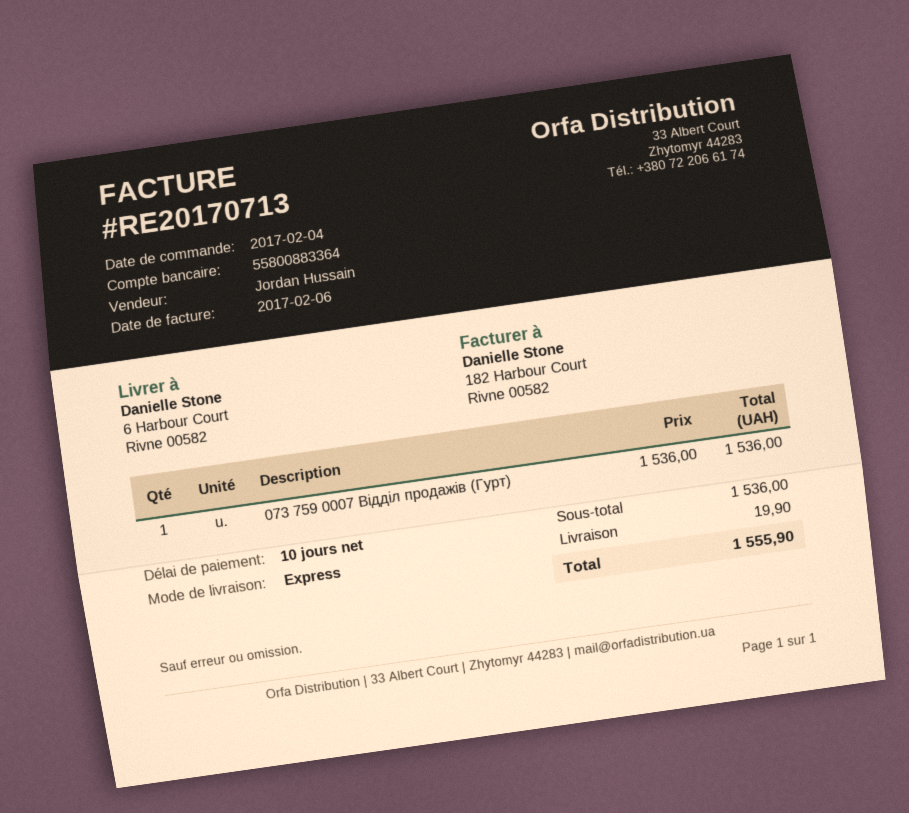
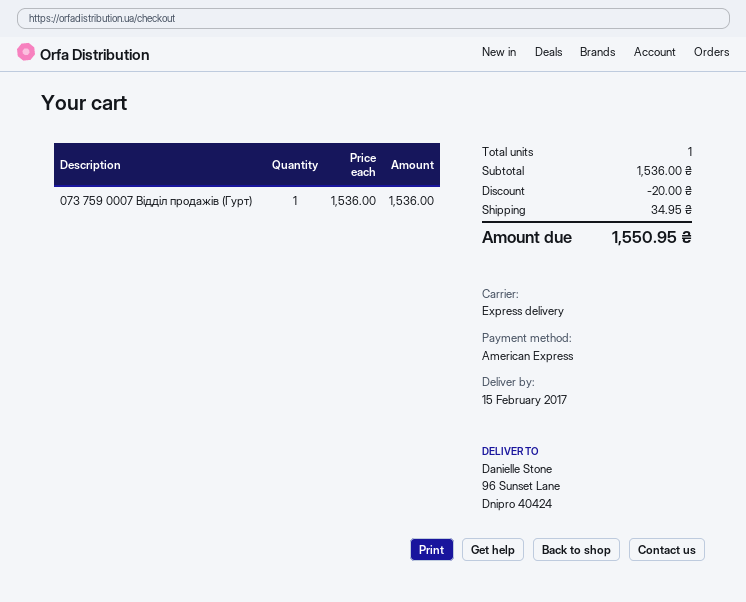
ship to: 6 Harbour Court, Rivne 00582 -> 96 Sunset Lane, Dnipro 40424
discount: none -> 20.00
shipping: 19.90 -> 34.95
total: 1555.90 -> 1550.95

